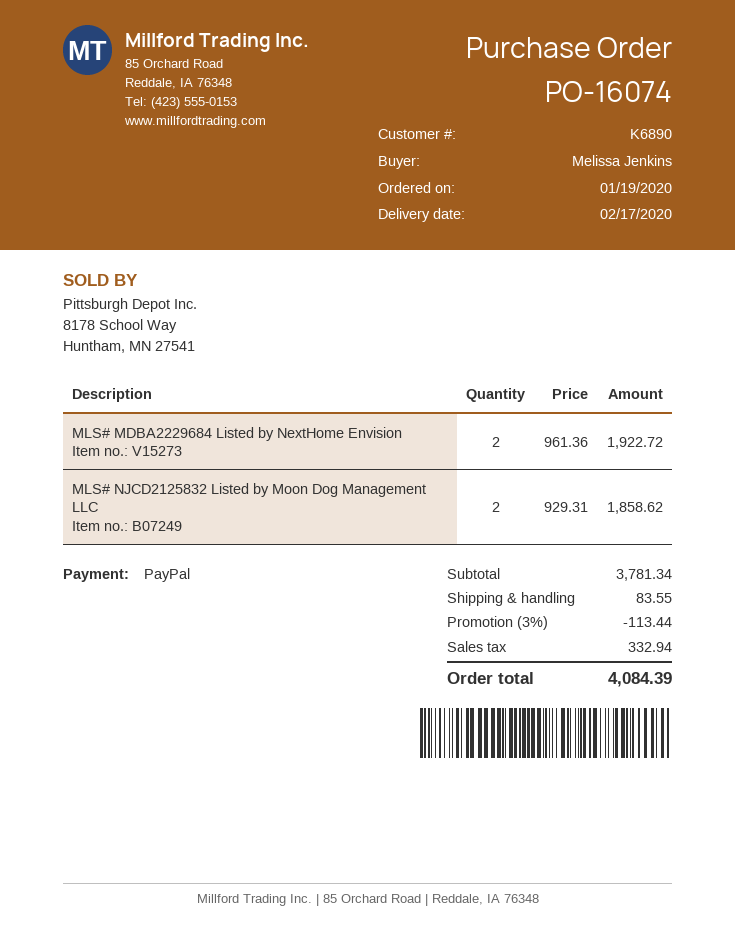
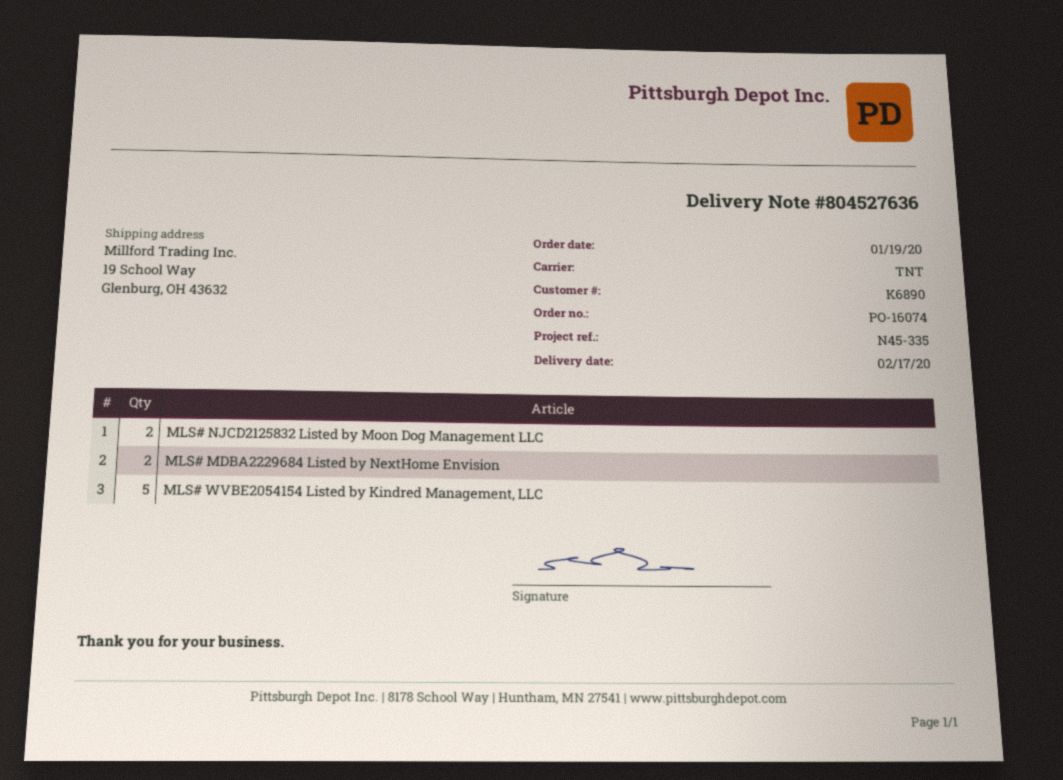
MLS# WVBE2054154 Listed by Kindred Management, LLC: none -> 5

